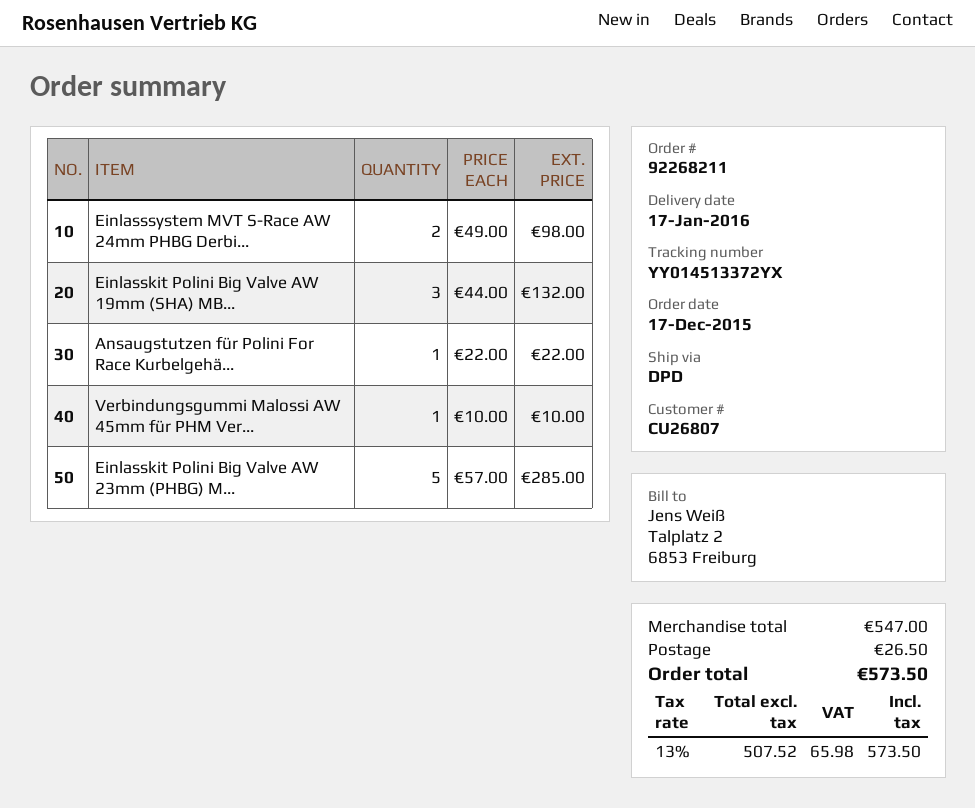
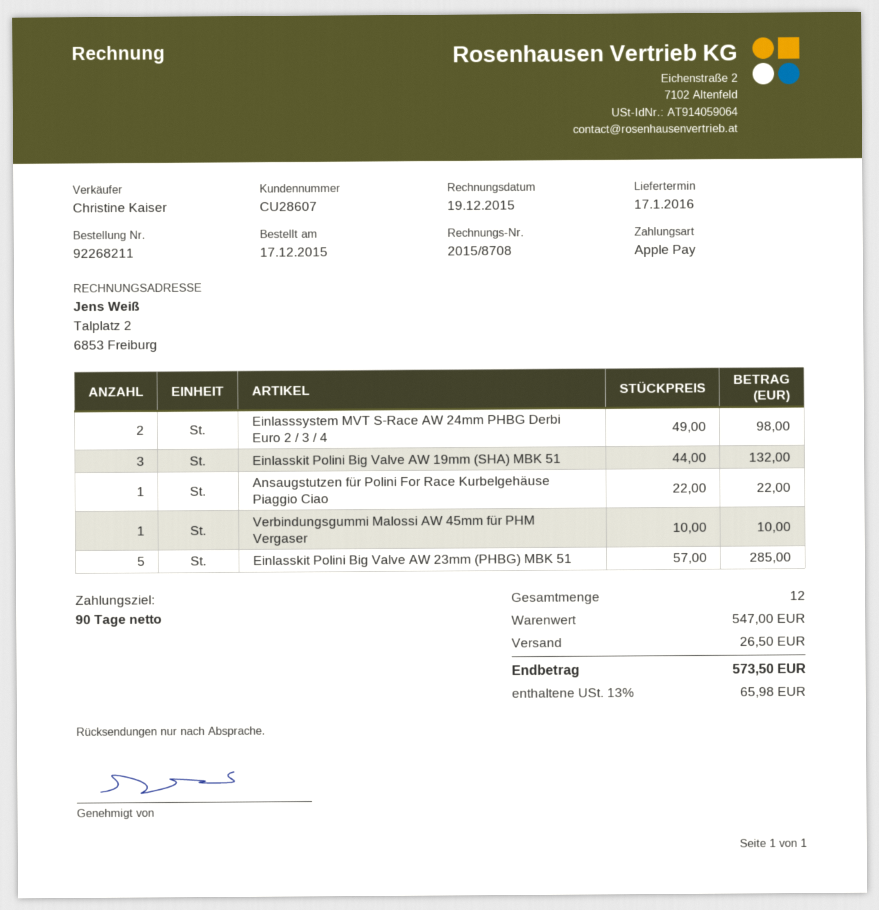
customer number: CU26807 -> CU28607

